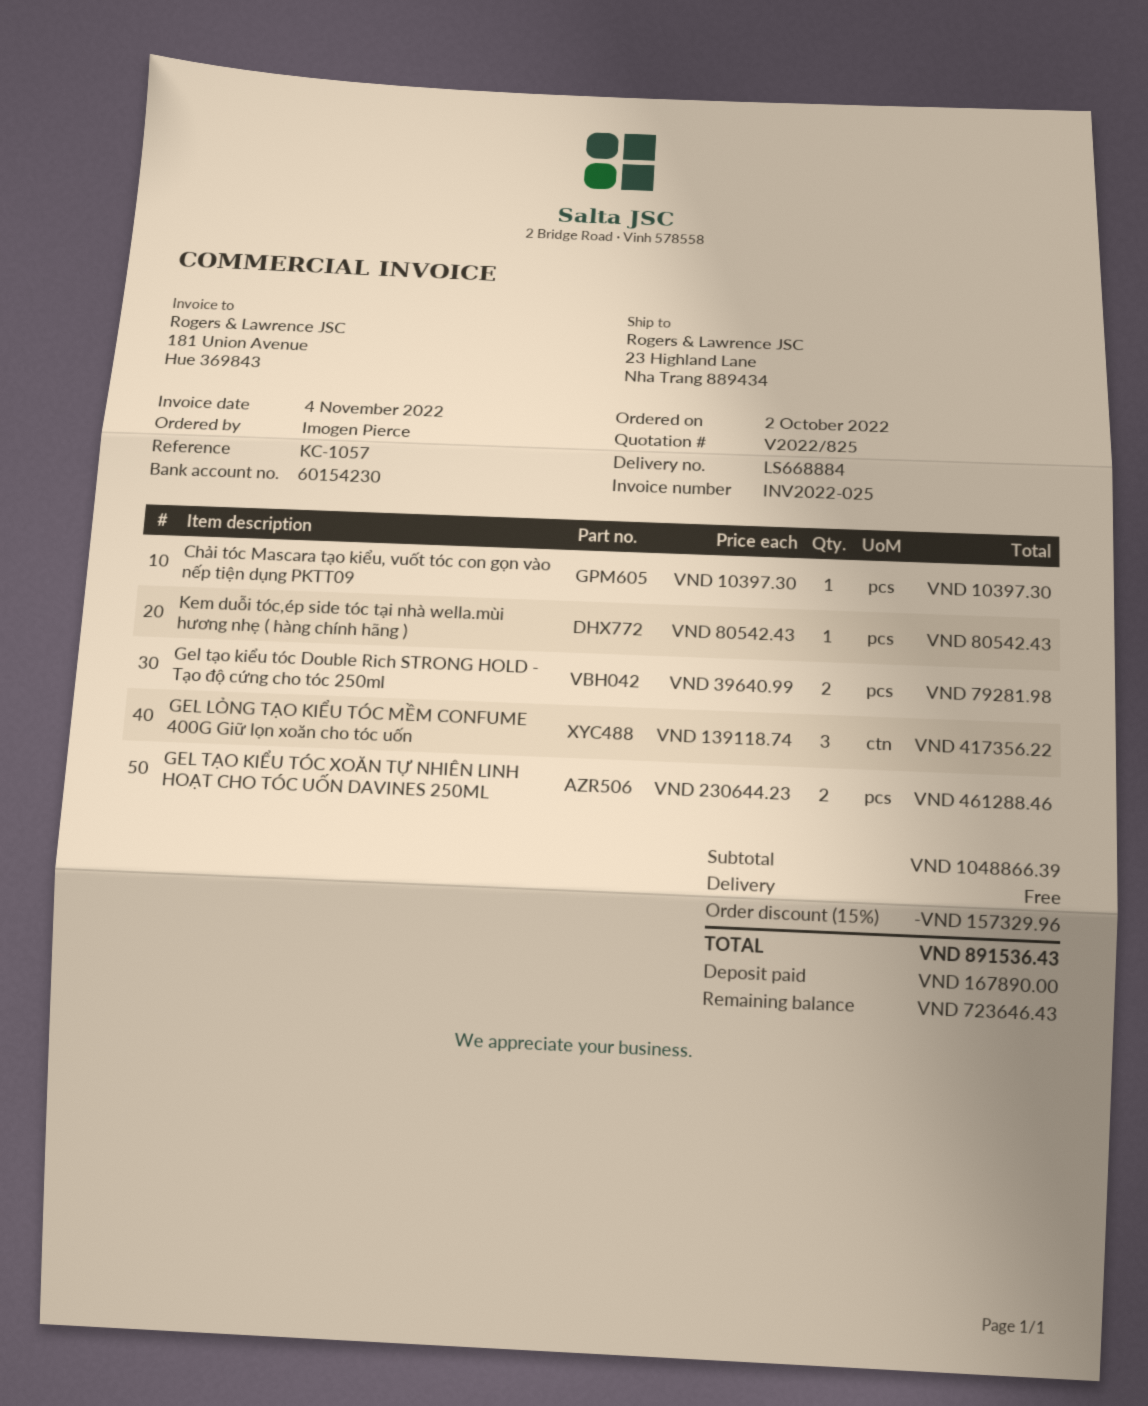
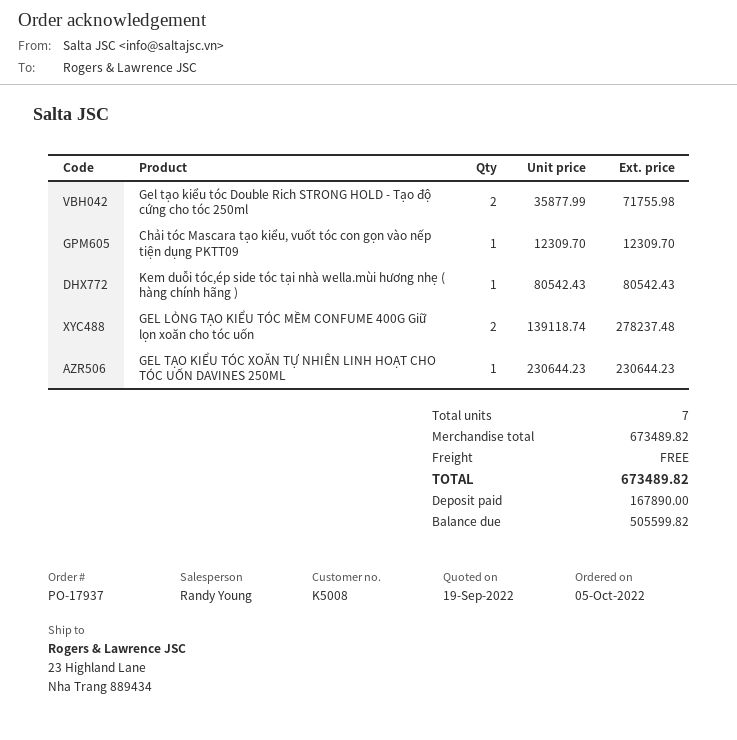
order date: 2022-10-02 -> 2022-10-05
Chải tóc Mascara tạo kiểu, vuốt tóc con gọn vào nếp tiện dụng PKTT09: 1 x 10397.30 = 10397.30 -> 1 x 12309.70 = 12309.70
Gel tạo kiểu tóc Double Rich STRONG HOLD - Tạo độ cứng cho tóc 250ml: 2 x 39640.99 = 79281.98 -> 2 x 35877.99 = 71755.98
GEL LỎNG TẠO KIỂU TÓC MỀM CONFUME 400G Giữ lọn xoăn cho tóc uốn: 3 x 139118.74 = 417356.22 -> 2 x 139118.74 = 278237.48
GEL TẠO KIỂU TÓC XOĂN TỰ NHIÊN LINH HOẠT CHO TÓC UỐN DAVINES 250ML: 2 x 230644.23 = 461288.46 -> 1 x 230644.23 = 230644.23
subtotal: 1048866.39 -> 673489.82
discount: 15% = 157329.96 -> none
total: 891536.43 -> 673489.82
balance: 723646.43 -> 505599.82

